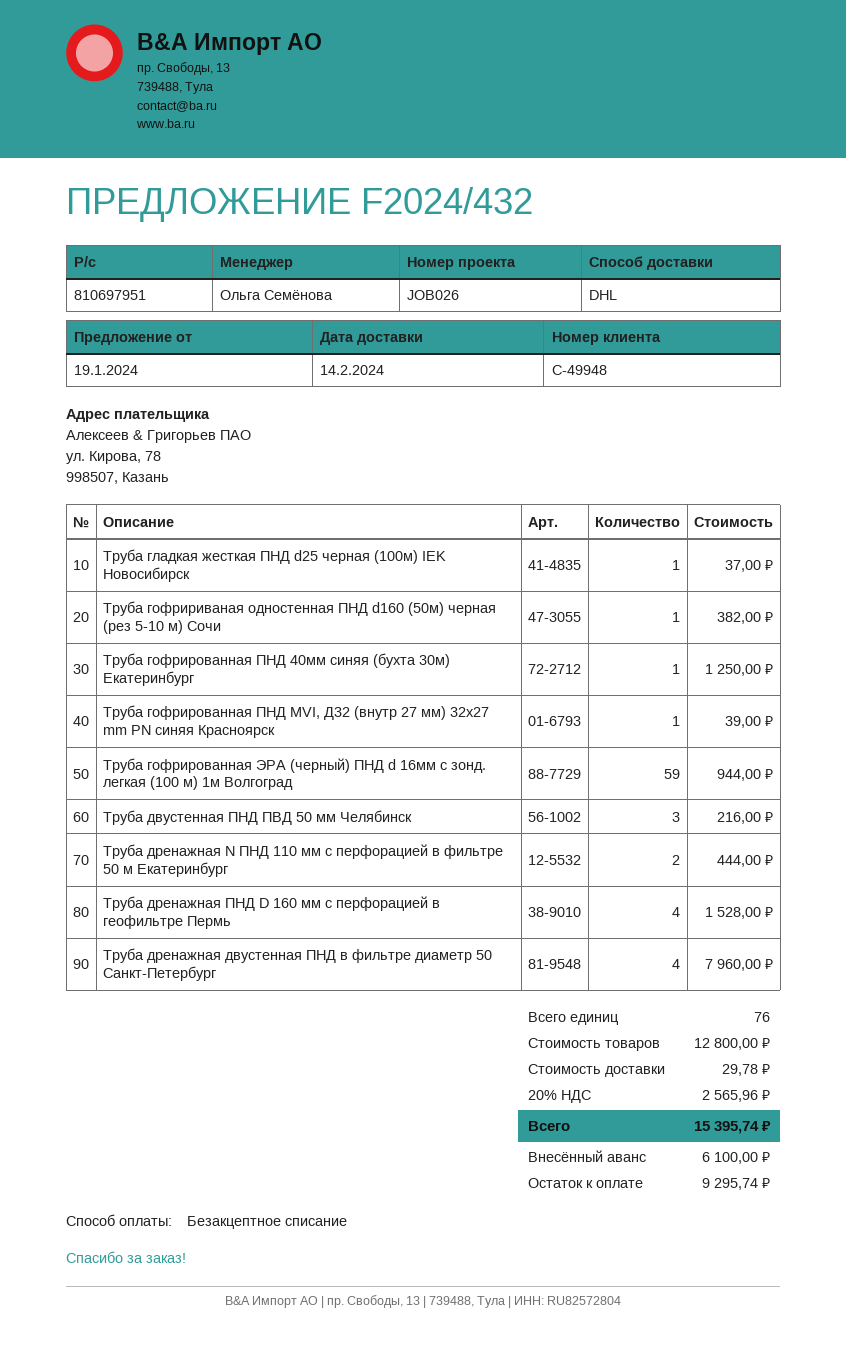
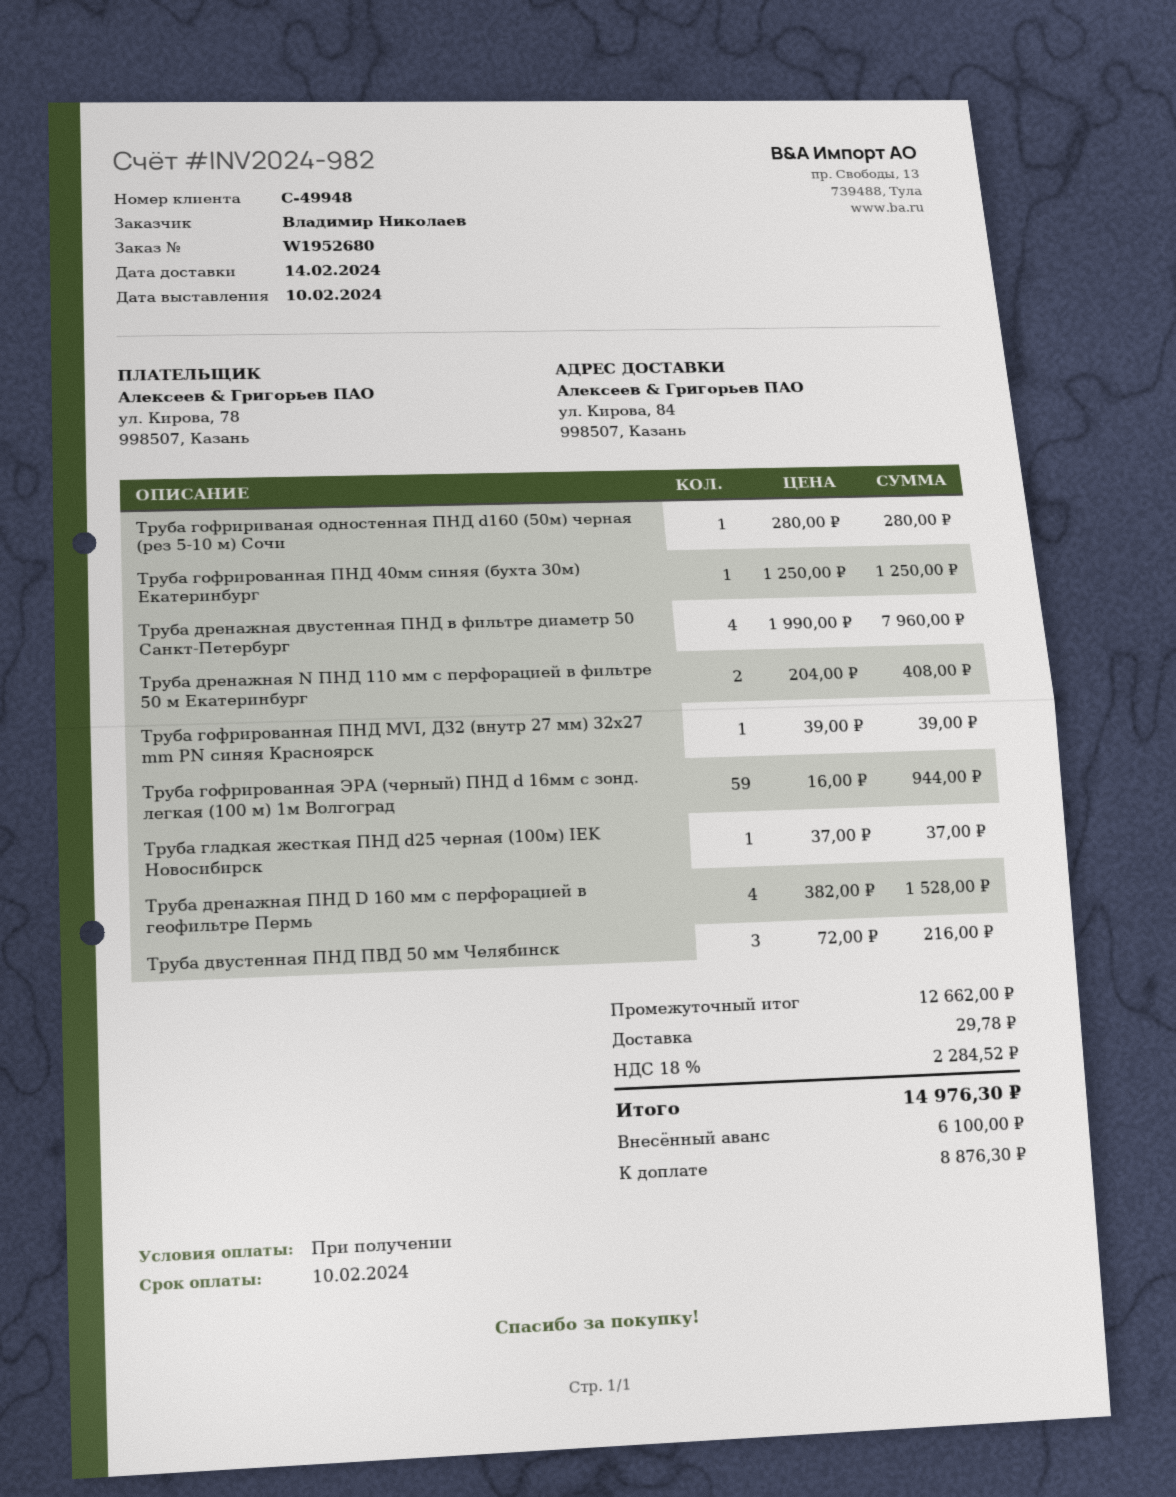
Труба гофририваная одностенная ПНД d160 (50м) черная (рез 5-10 м) Сочи: 1 for 382.00 -> 1 for 280.00
Труба дренажная N ПНД 110 мм с перфорацией в фильтре 50 м Екатеринбург: 2 for 444.00 -> 2 for 408.00
subtotal: 12800.00 -> 12662.00
tax: 20% = 2565.96 -> 18% = 2284.52
total: 15395.74 -> 14976.30
balance: 9295.74 -> 8876.30

